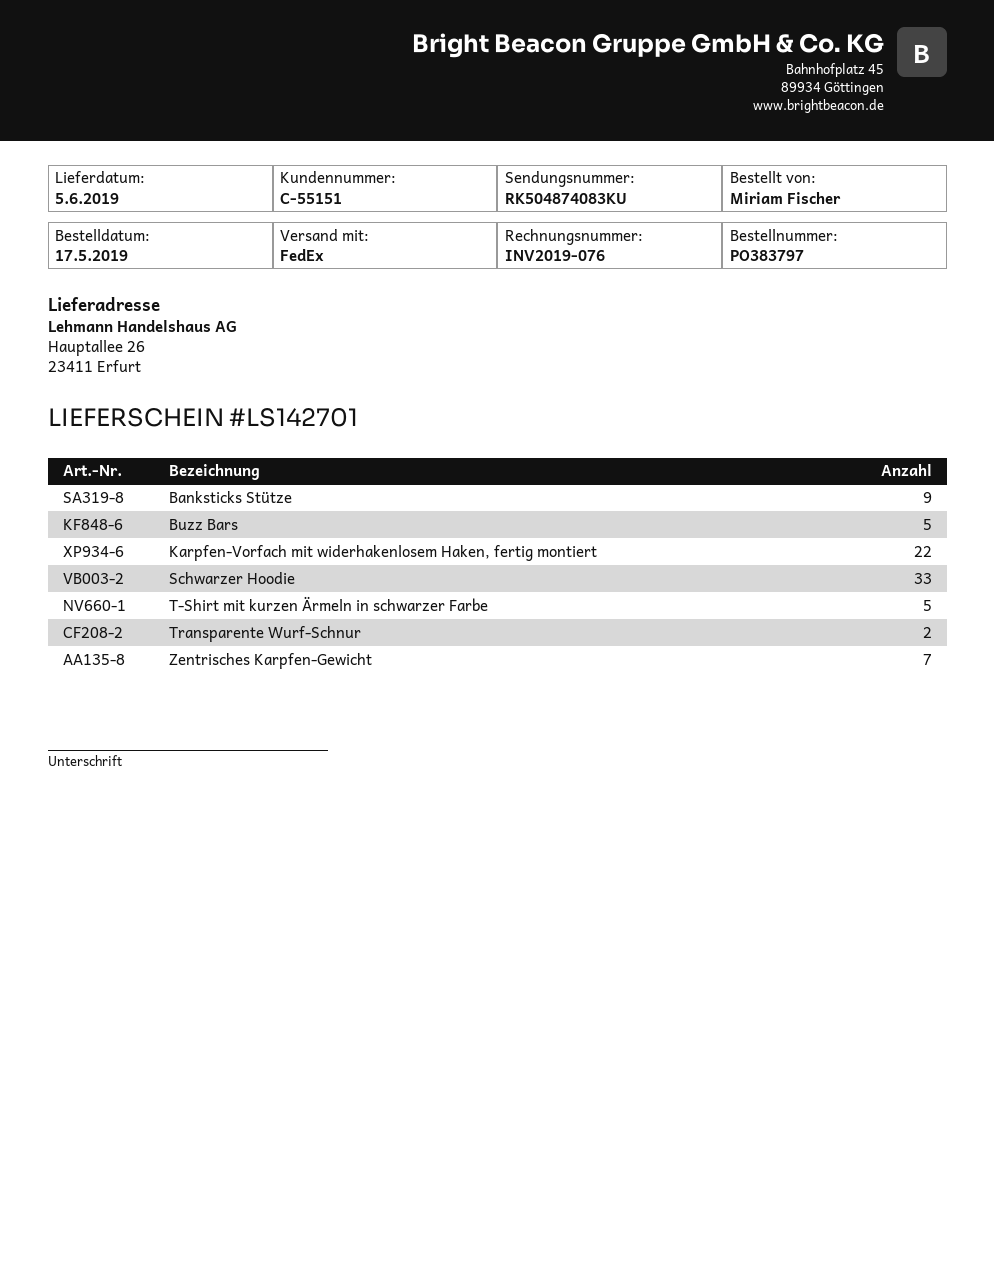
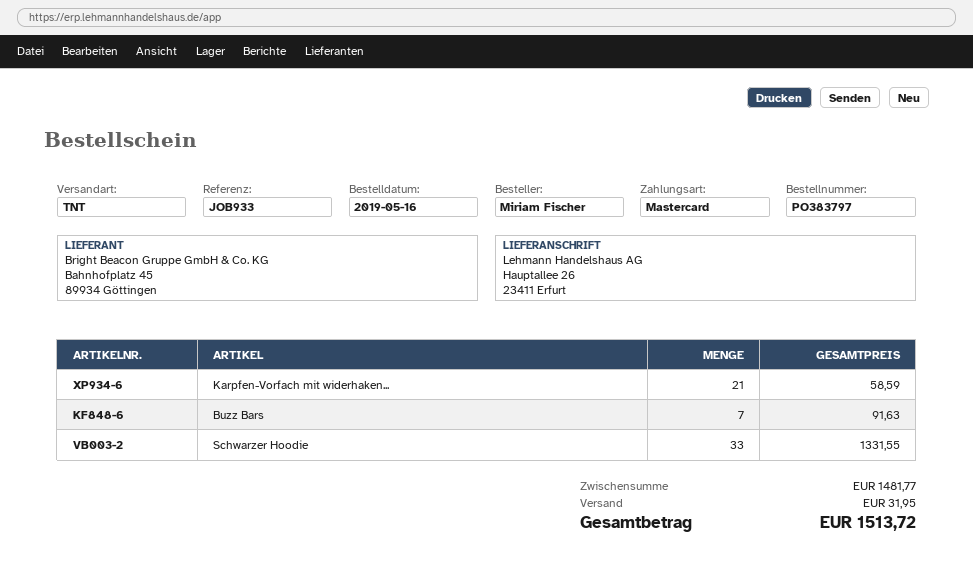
order date: 2019-05-17 -> 2019-05-16
shipping method: FedEx -> TNT
Banksticks Stütze: 9 -> none
Buzz Bars: 5 -> 7
Karpfen-Vorfach mit widerhakenlosem Haken, fertig montiert: 22 -> 21
T-Shirt mit kurzen Ärmeln in schwarzer Farbe: 5 -> none
Transparente Wurf-Schnur: 2 -> none
Zentrisches Karpfen-Gewicht: 7 -> none

